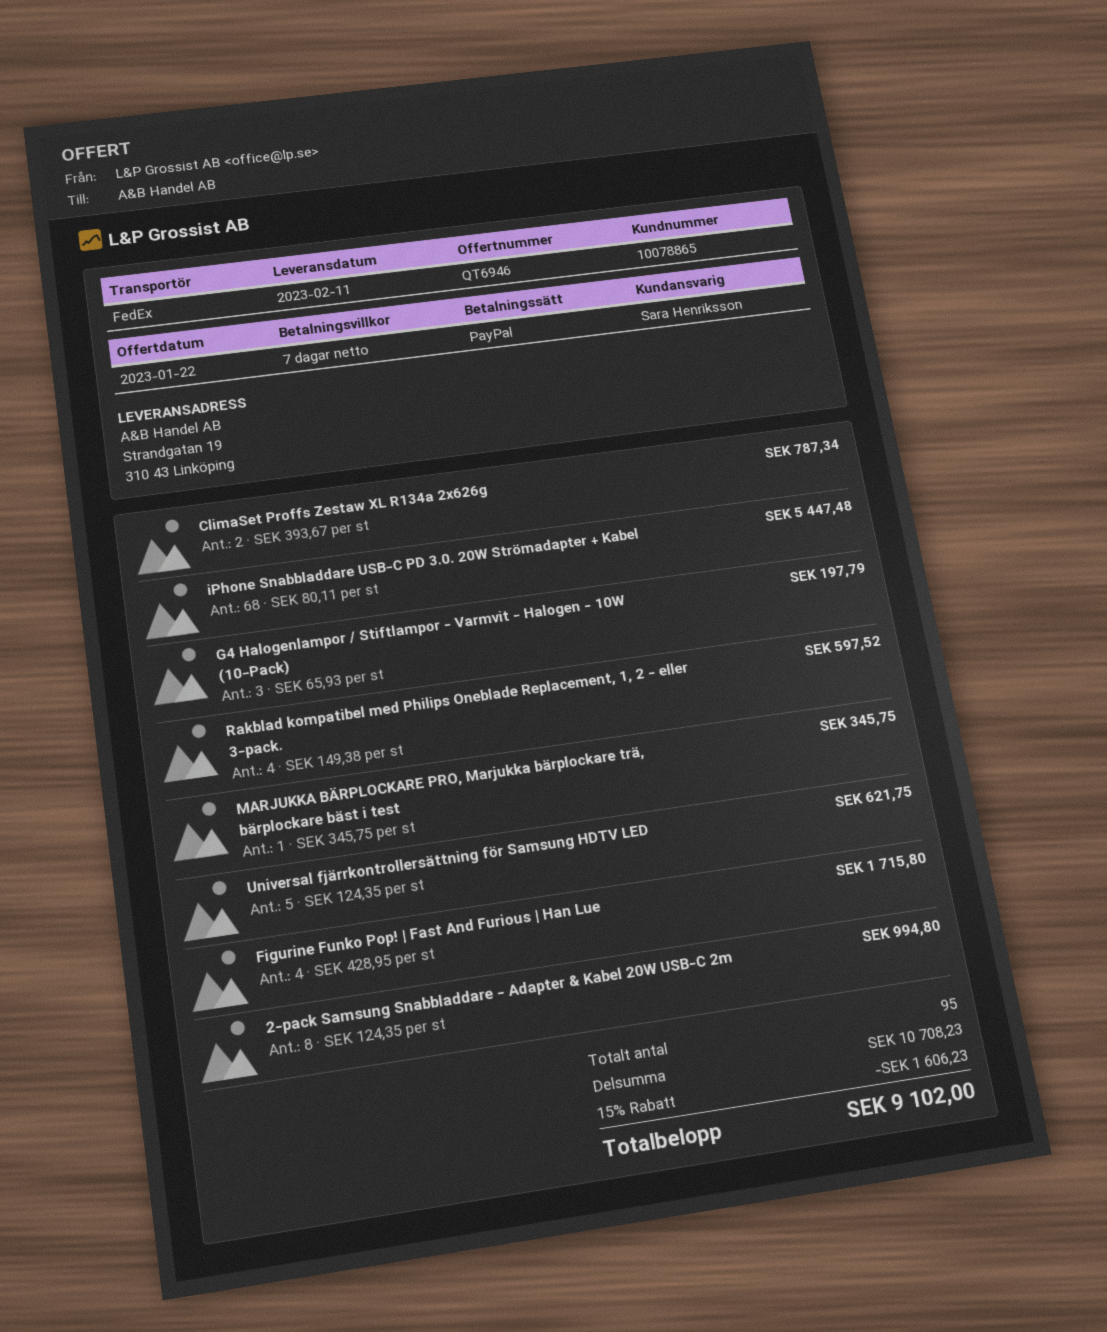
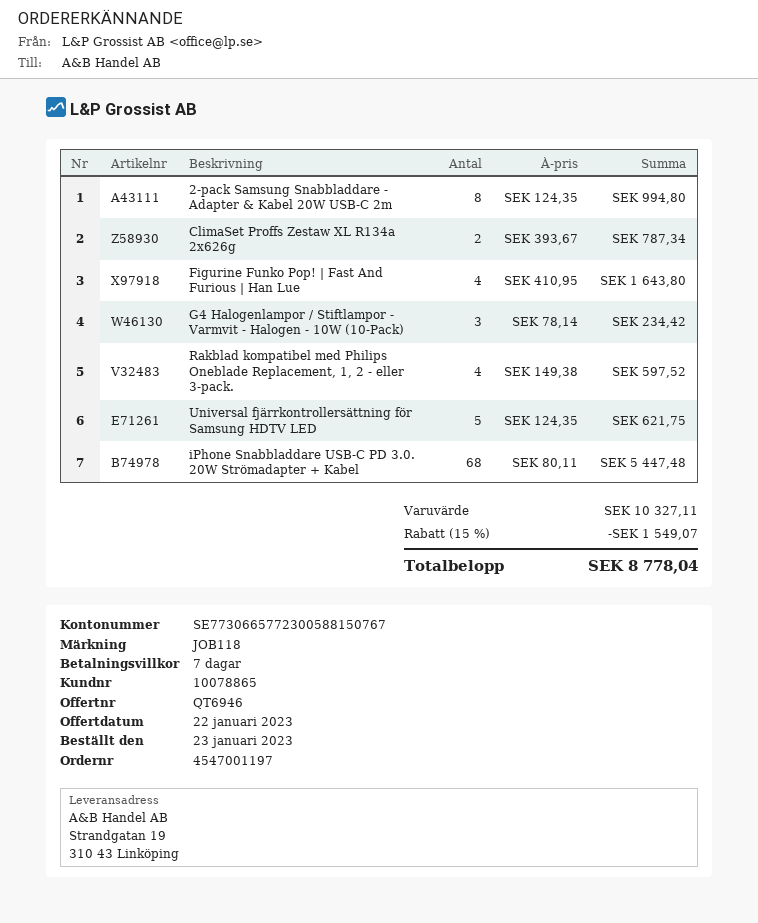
G4 Halogenlampor / Stiftlampor - Varmvit - Halogen - 10W (10-Pack): 3 x 65.93 = 197.79 -> 3 x 78.14 = 234.42
MARJUKKA BÄRPLOCKARE PRO, Marjukka bärplockare trä, bärplockare bäst i test: 1 x 345.75 = 345.75 -> none
Figurine Funko Pop! | Fast And Furious | Han Lue: 4 x 428.95 = 1715.80 -> 4 x 410.95 = 1643.80
subtotal: 10708.23 -> 10327.11
discount: 15% = 1606.23 -> 15% = 1549.07
total: 9102.00 -> 8778.04

